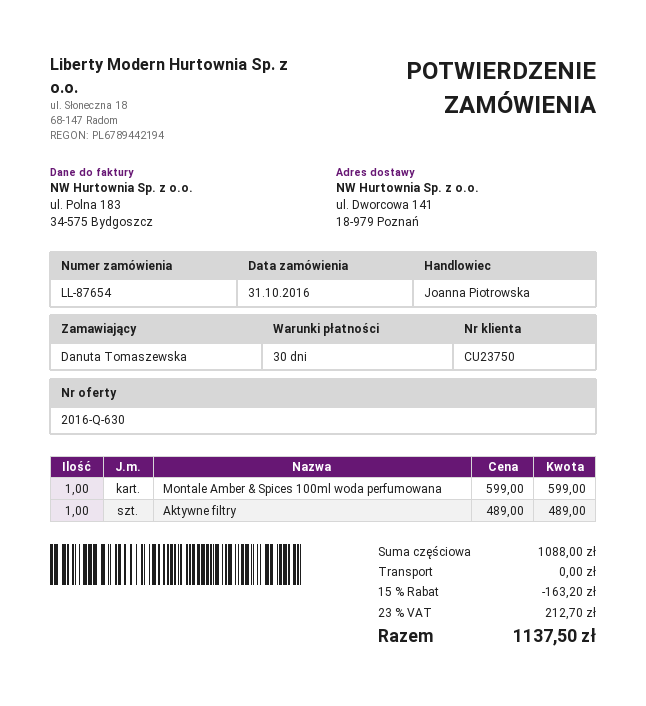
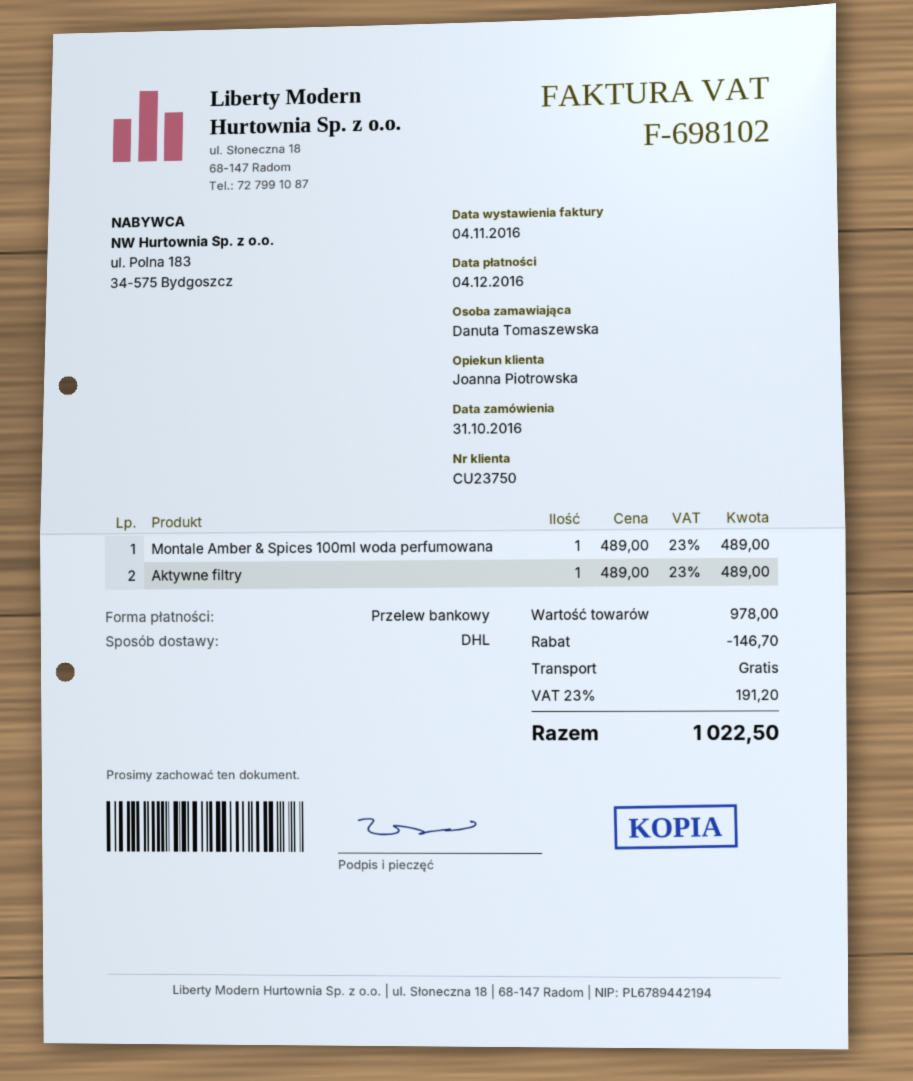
Montale Amber & Spices 100ml woda perfumowana: 1 x 599.00 = 599.00 -> 1 x 489.00 = 489.00
subtotal: 1088.00 -> 978.00
discount: 163.20 -> 146.70
tax: 23% = 212.70 -> 23% = 191.20
total: 1137.50 -> 1022.50

